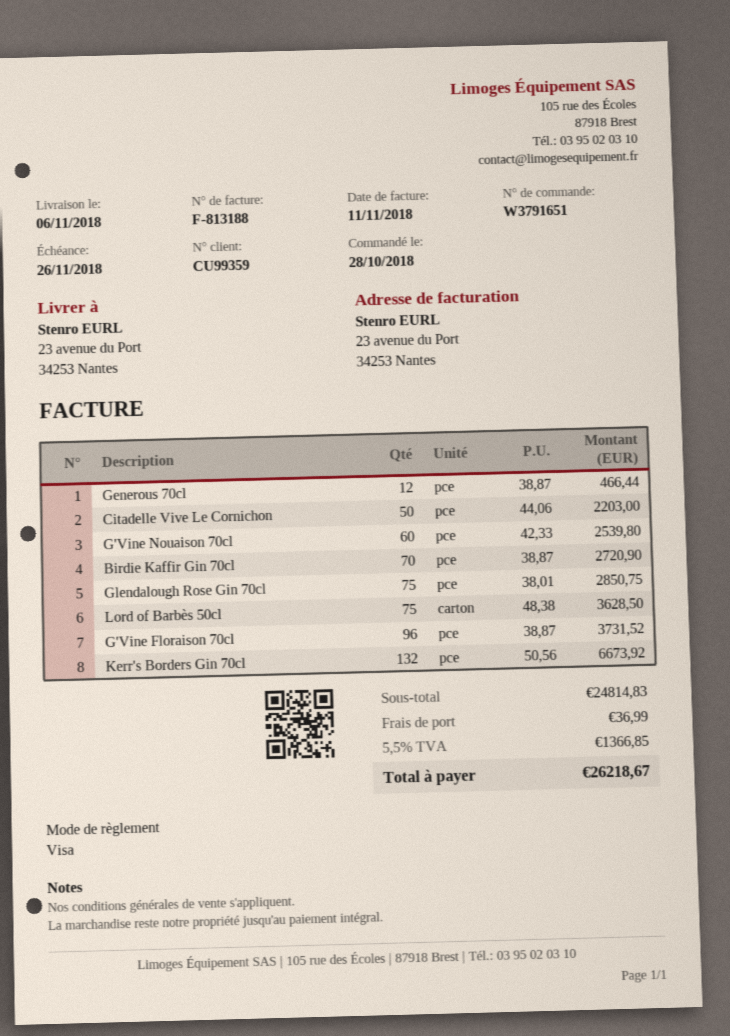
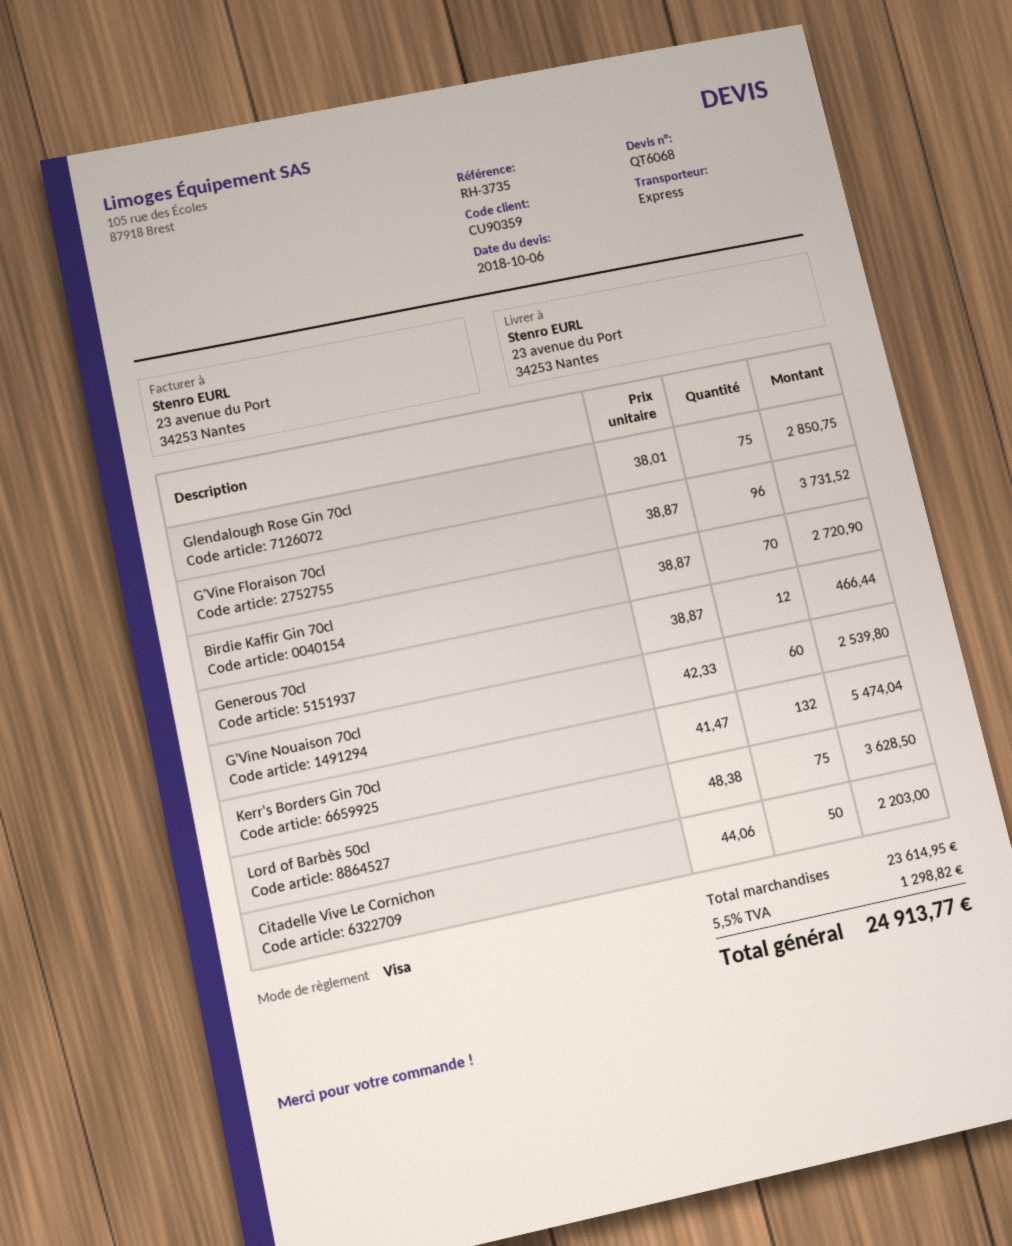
customer number: CU99359 -> CU90359
Kerr's Borders Gin 70cl: 132 x 50.56 = 6673.92 -> 132 x 41.47 = 5474.04
subtotal: 24814.83 -> 23614.95
shipping: 36.99 -> none
tax: 5.5% = 1366.85 -> 5.5% = 1298.82
total: 26218.67 -> 24913.77

